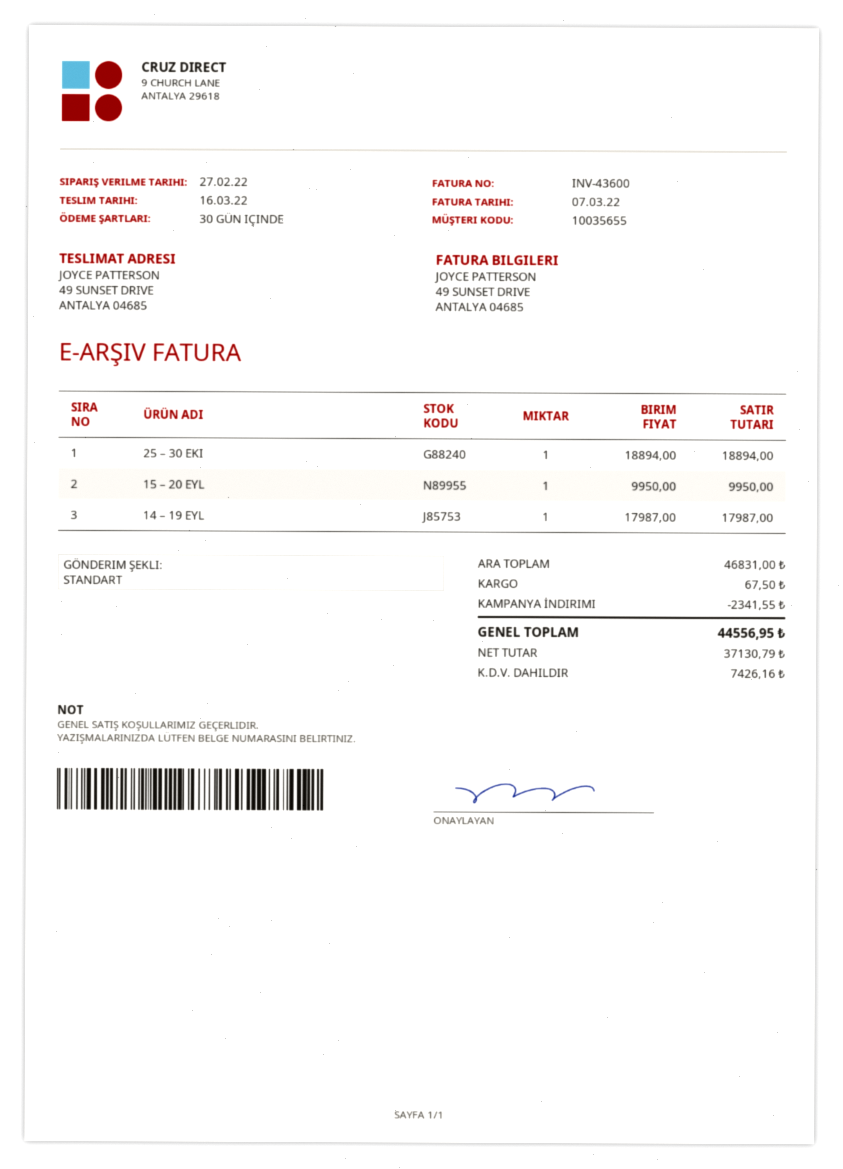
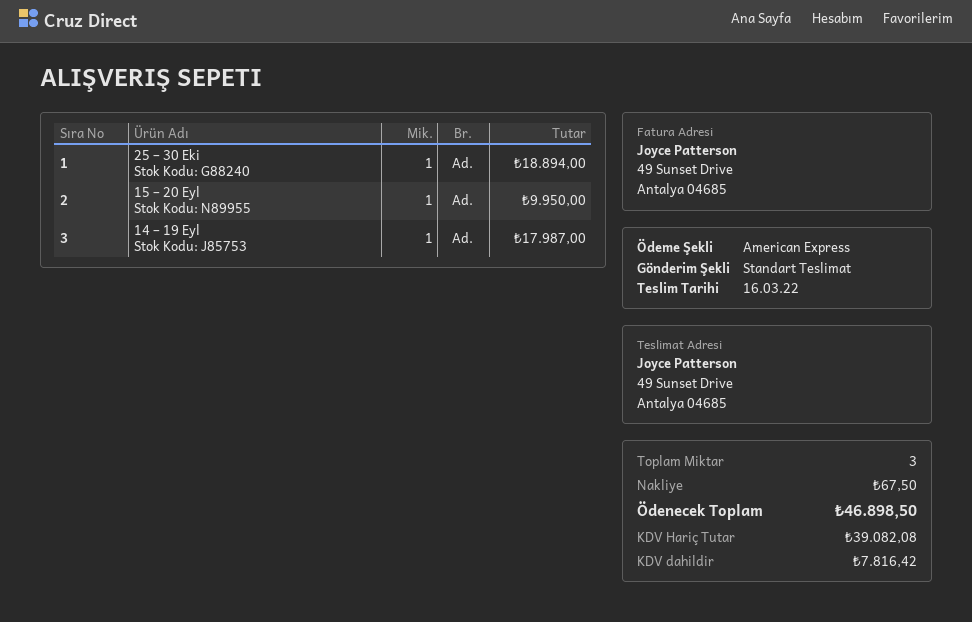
discount: 2341.55 -> none
net: 37130.79 -> 39082.08
tax: 7426.16 -> 7816.42
total: 44556.95 -> 46898.50

